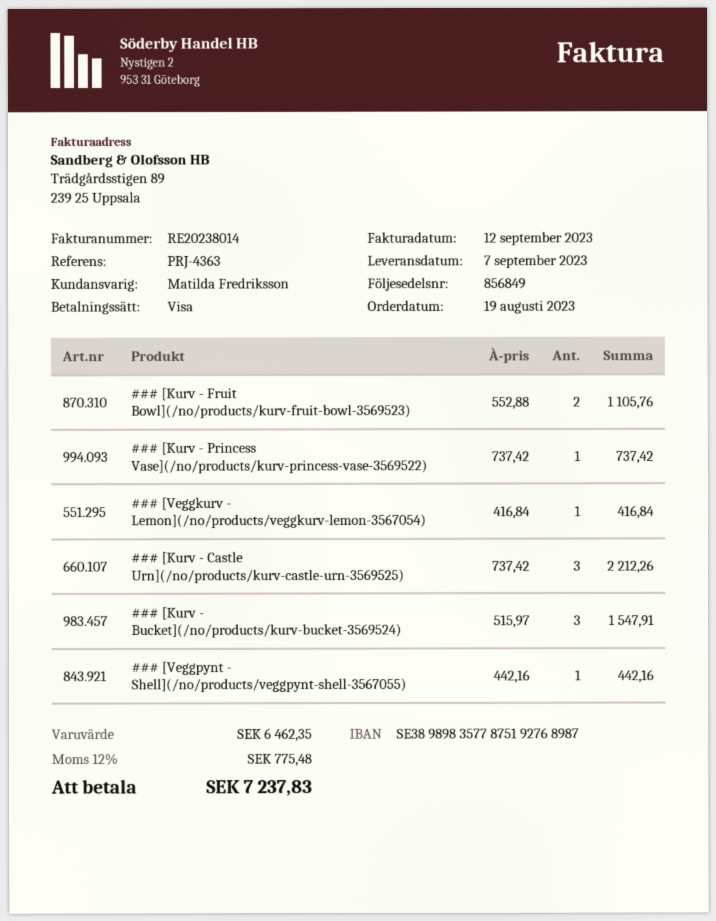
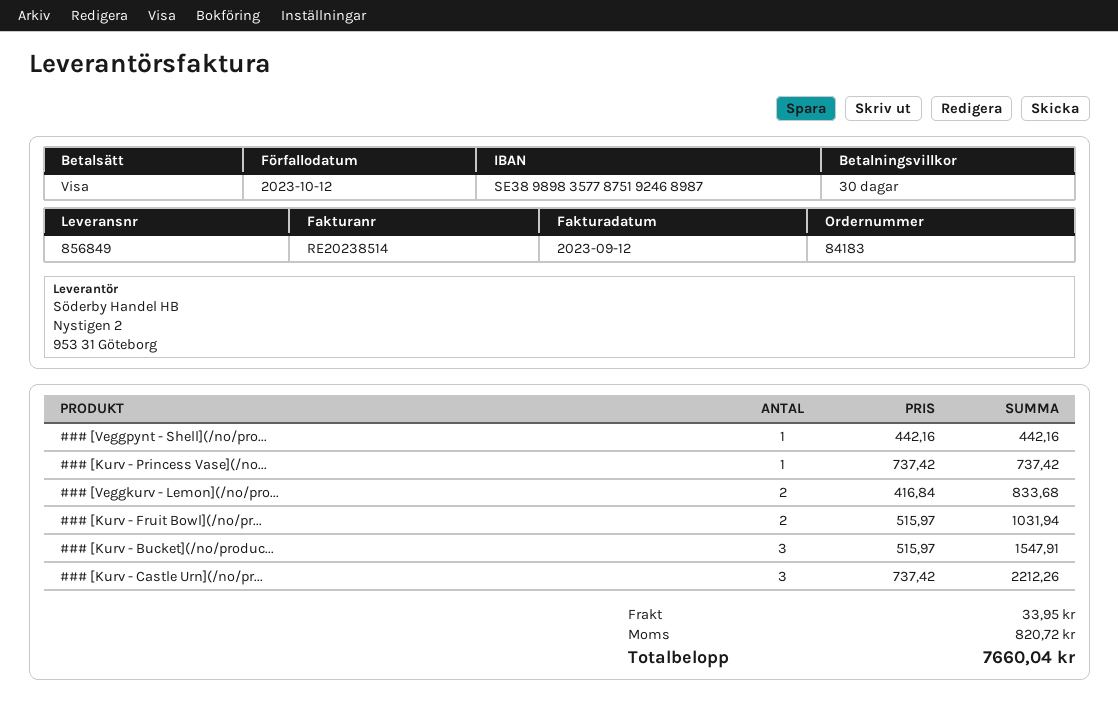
invoice number: RE20238014 -> RE20238514
bank account: SE3898983577875192768987 -> SE3898983577875192468987
### [Kurv - Fruit Bowl](/no/products/kurv-fruit-bowl-3569523): 2 x 552.88 = 1105.76 -> 2 x 515.97 = 1031.94
### [Veggkurv - Lemon](/no/products/veggkurv-lemon-3567054): 1 x 416.84 = 416.84 -> 2 x 416.84 = 833.68
shipping: none -> 33.95
tax: 775.48 -> 820.72
total: 7237.83 -> 7660.04

